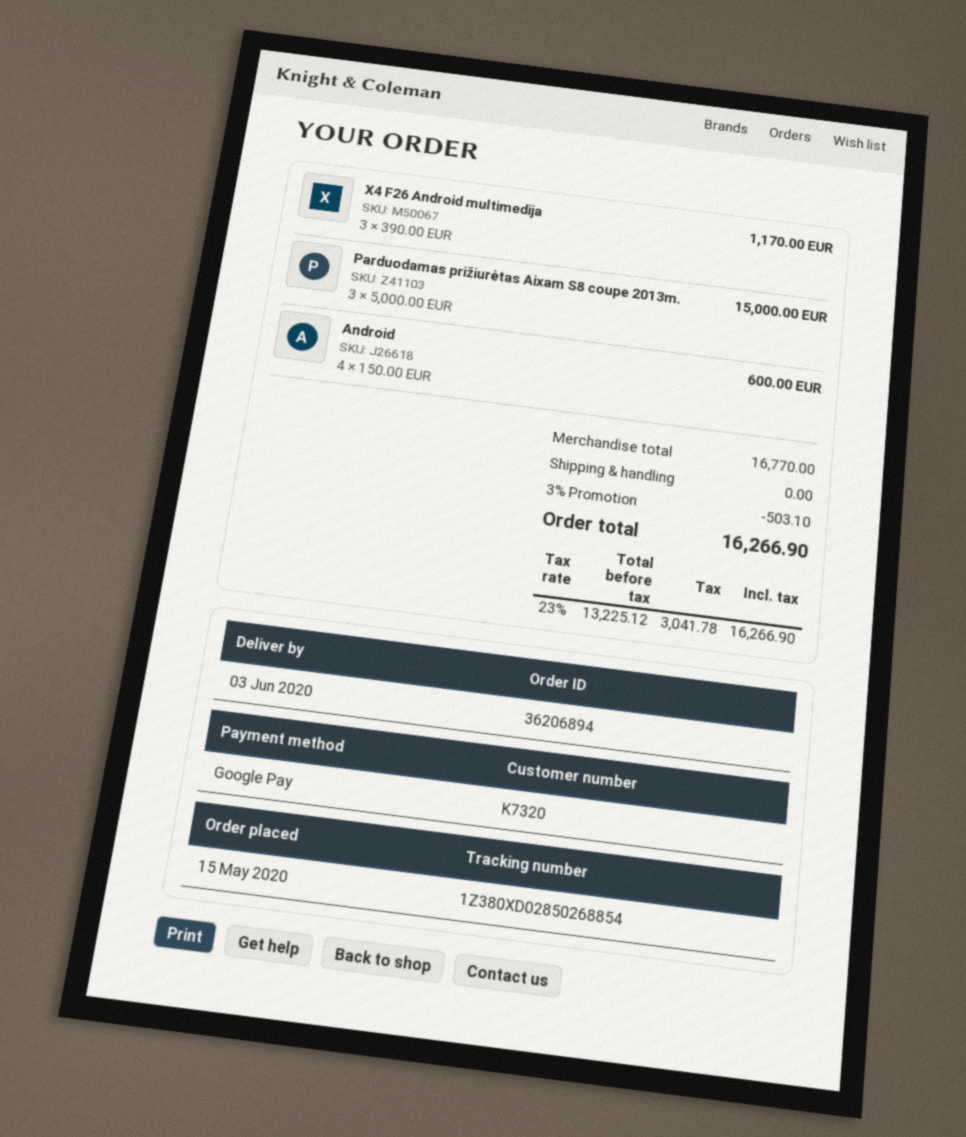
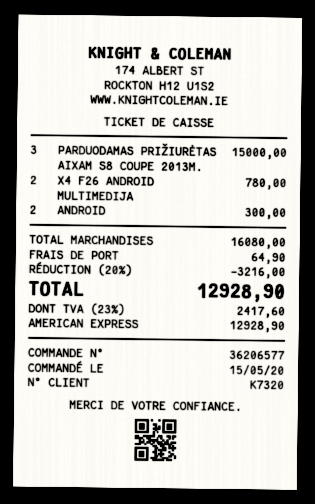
order number: 36206894 -> 36206577
payment method: Google Pay -> American Express
X4 F26 Android multimedija: 3 for 1170.00 -> 2 for 780.00
Android: 4 for 600.00 -> 2 for 300.00
subtotal: 16770.00 -> 16080.00
discount: 3% = 503.10 -> 20% = 3216.00
shipping: 0.00 -> 64.90
tax: 23% = 3041.78 -> 23% = 2417.60
total: 16266.90 -> 12928.90

